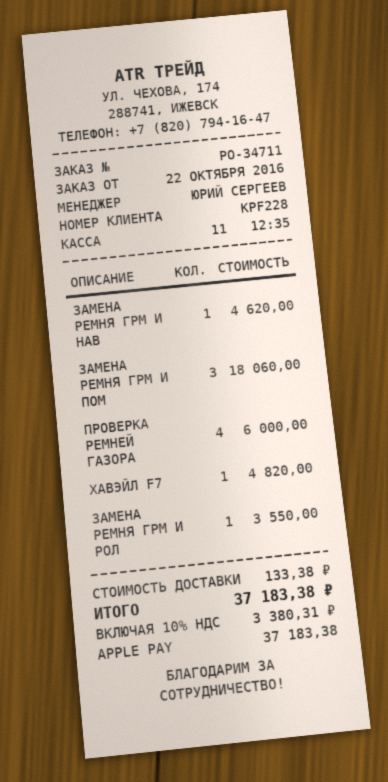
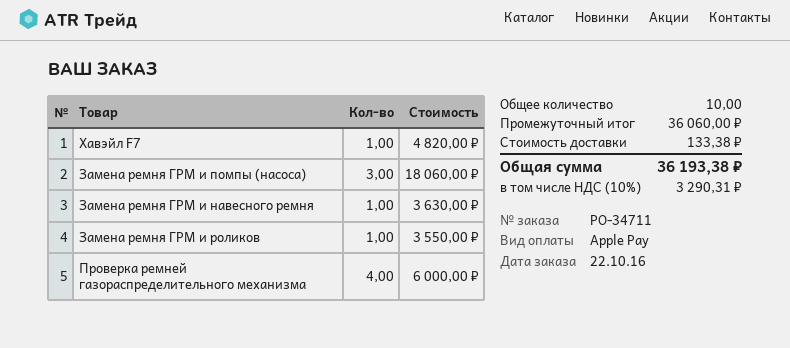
ЗАМЕНА РЕМНЯ ГРМ И НАВ: 1 for 4620.00 -> 1 for 3630.00
tax: 10% = 3380.31 -> 10% = 3290.31
total: 37183.38 -> 36193.38

